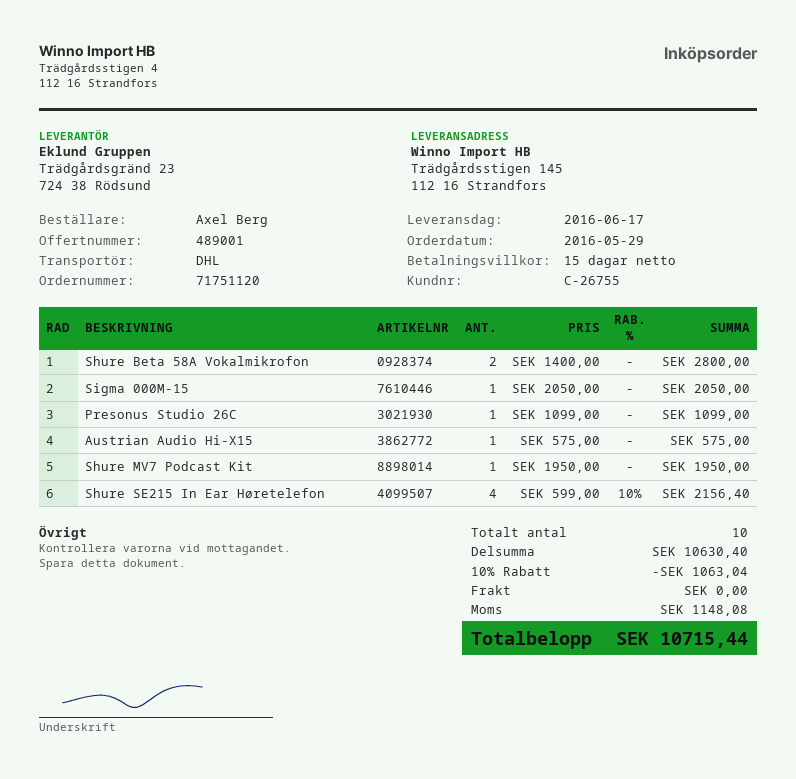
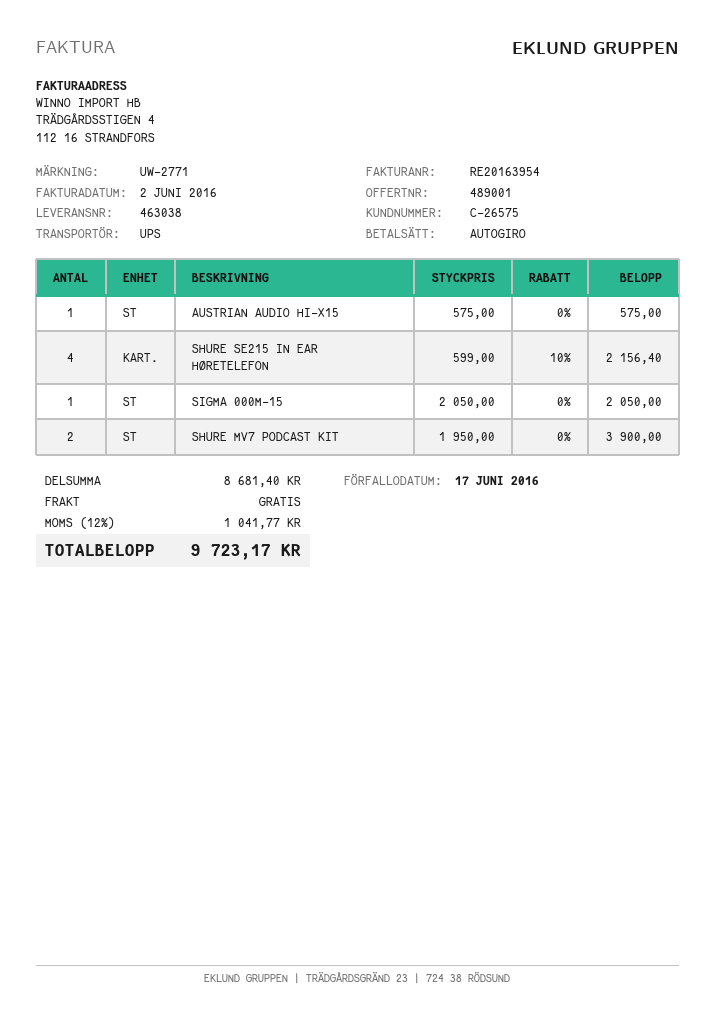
customer number: C-26755 -> C-26575
shipping method: DHL -> UPS
Shure Beta 58A Vokalmikrofon: 2 x 1400.00 = 2800.00 -> none
Presonus Studio 26C: 1 x 1099.00 = 1099.00 -> none
Shure MV7 Podcast Kit: 1 x 1950.00 = 1950.00 -> 2 x 1950.00 = 3900.00
subtotal: 10630.40 -> 8681.40
discount: 10% = 1063.04 -> none
tax: 1148.08 -> 1041.77
total: 10715.44 -> 9723.17

